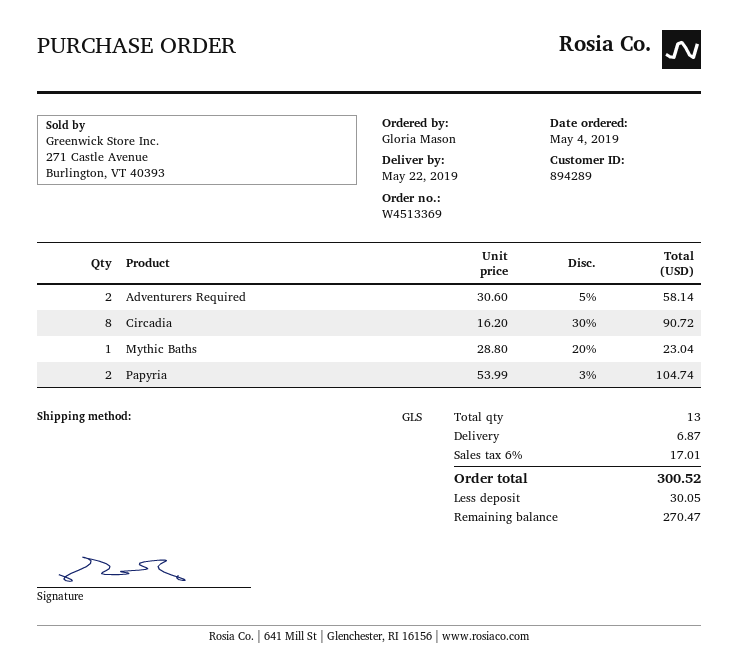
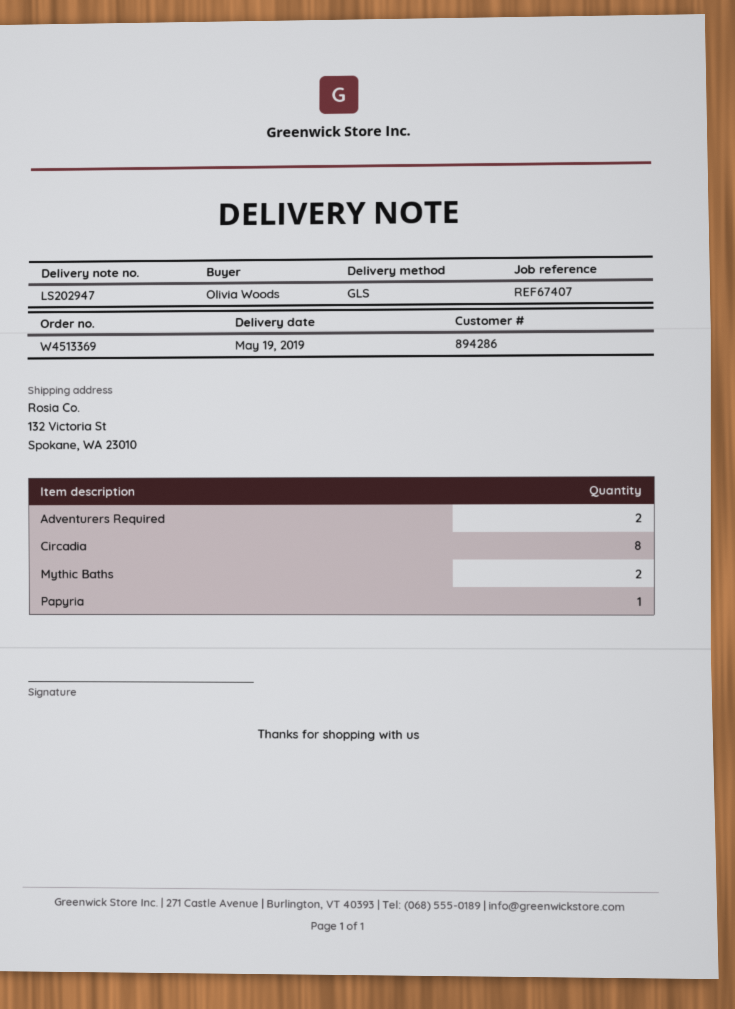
delivery date: 2019-05-22 -> 2019-05-19
customer number: 894289 -> 894286
ordered by: Gloria Mason -> Olivia Woods
Mythic Baths: 1 -> 2
Papyria: 2 -> 1

